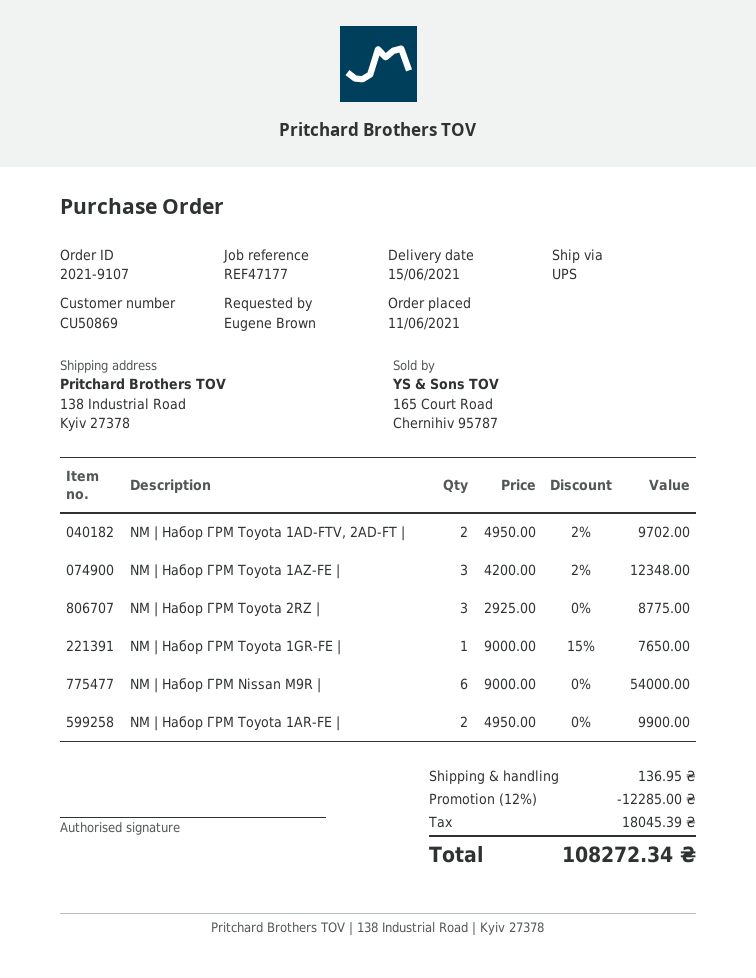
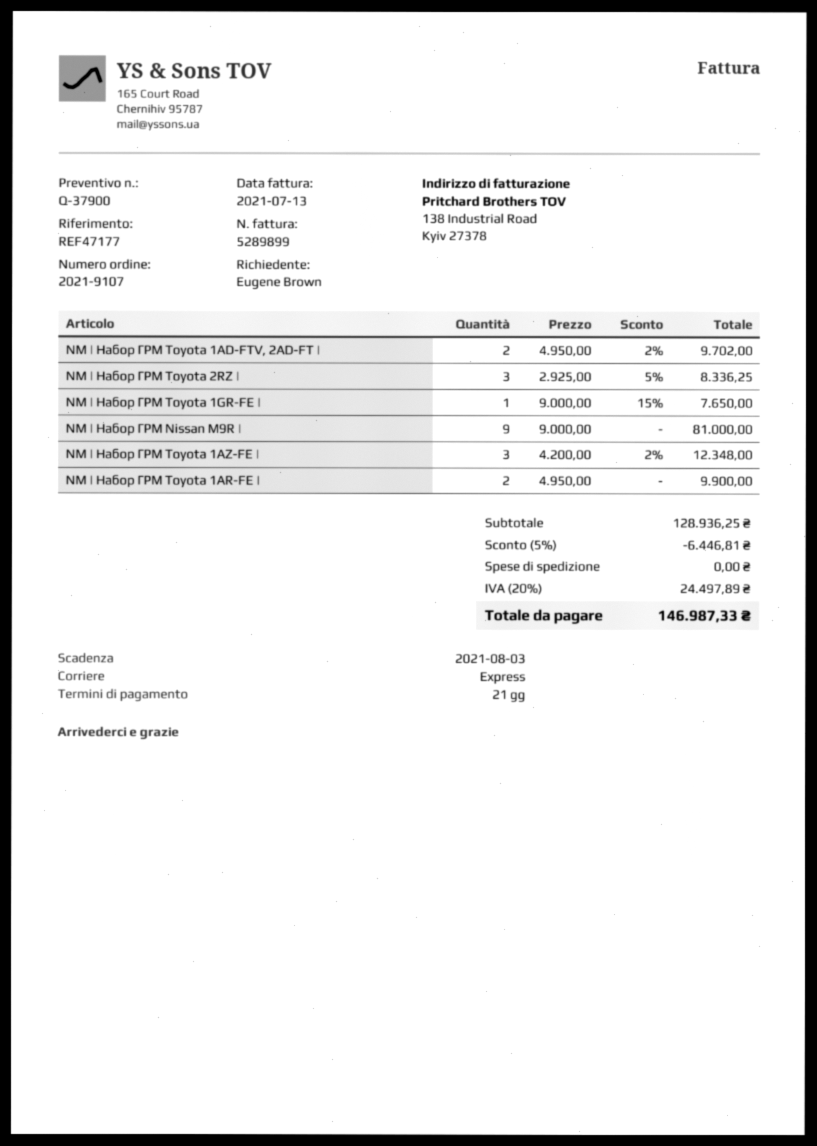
shipping method: UPS -> express
NM | Набор ГРМ Toyota 2RZ |: 3 x 2925.00 = 8775.00 -> 3 x 2925.00 - 5% = 8336.25
NM | Набор ГРМ Nissan M9R |: 6 x 9000.00 = 54000.00 -> 9 x 9000.00 = 81000.00
discount: 12% = 12285.00 -> 5% = 6446.81
shipping: 136.95 -> 0.00
tax: 18045.39 -> 24497.89
total: 108272.34 -> 146987.33

